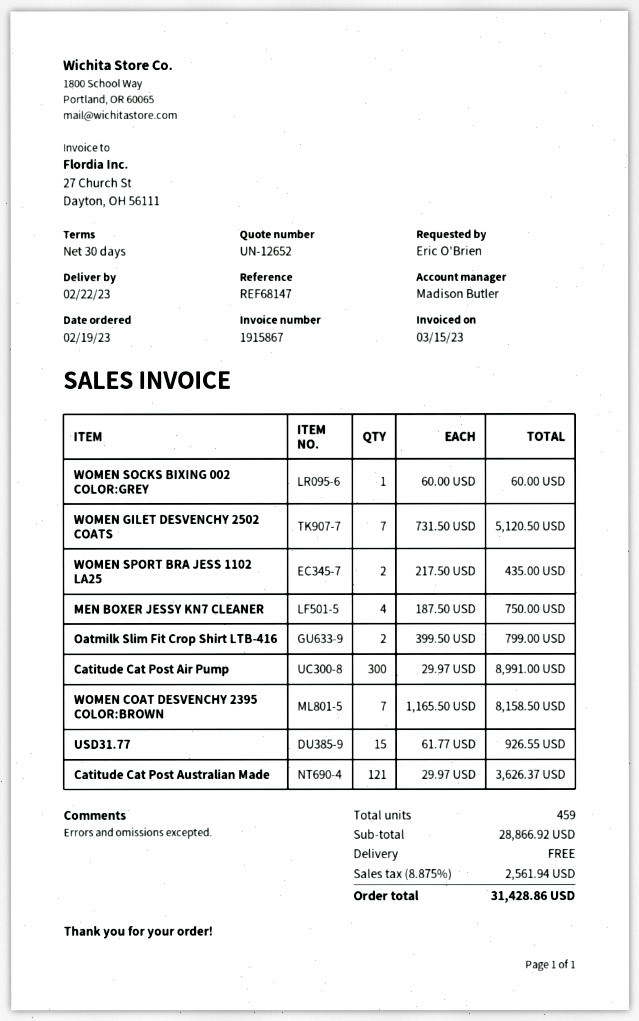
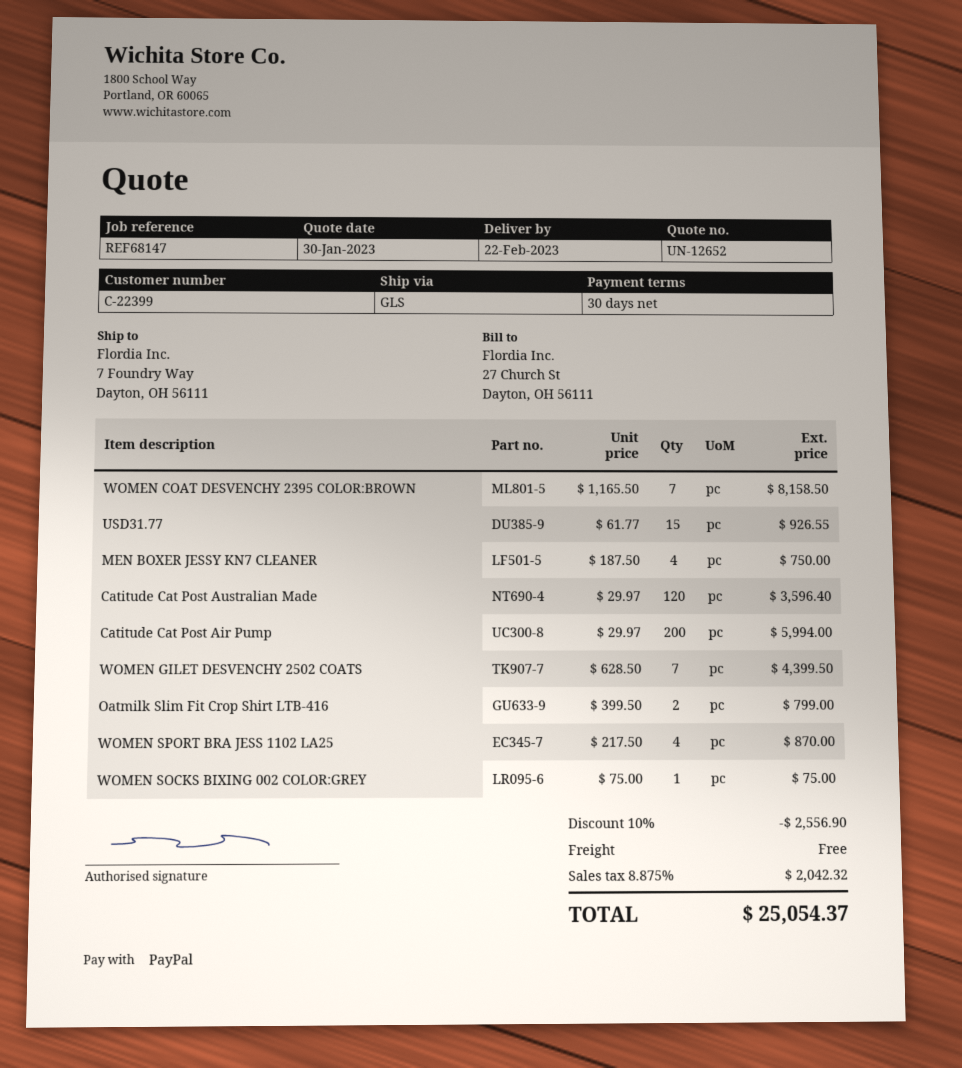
WOMEN SOCKS BIXING 002 COLOR:GREY: 1 x 60.00 = 60.00 -> 1 x 75.00 = 75.00
WOMEN GILET DESVENCHY 2502 COATS: 7 x 731.50 = 5120.50 -> 7 x 628.50 = 4399.50
WOMEN SPORT BRA JESS 1102 LA25: 2 x 217.50 = 435.00 -> 4 x 217.50 = 870.00
Catitude Cat Post Air Pump: 300 x 29.97 = 8991.00 -> 200 x 29.97 = 5994.00
Catitude Cat Post Australian Made: 121 x 29.97 = 3626.37 -> 120 x 29.97 = 3596.40
discount: none -> 10% = 2556.90
tax: 8.875% = 2561.94 -> 8.875% = 2042.32
total: 31428.86 -> 25054.37

